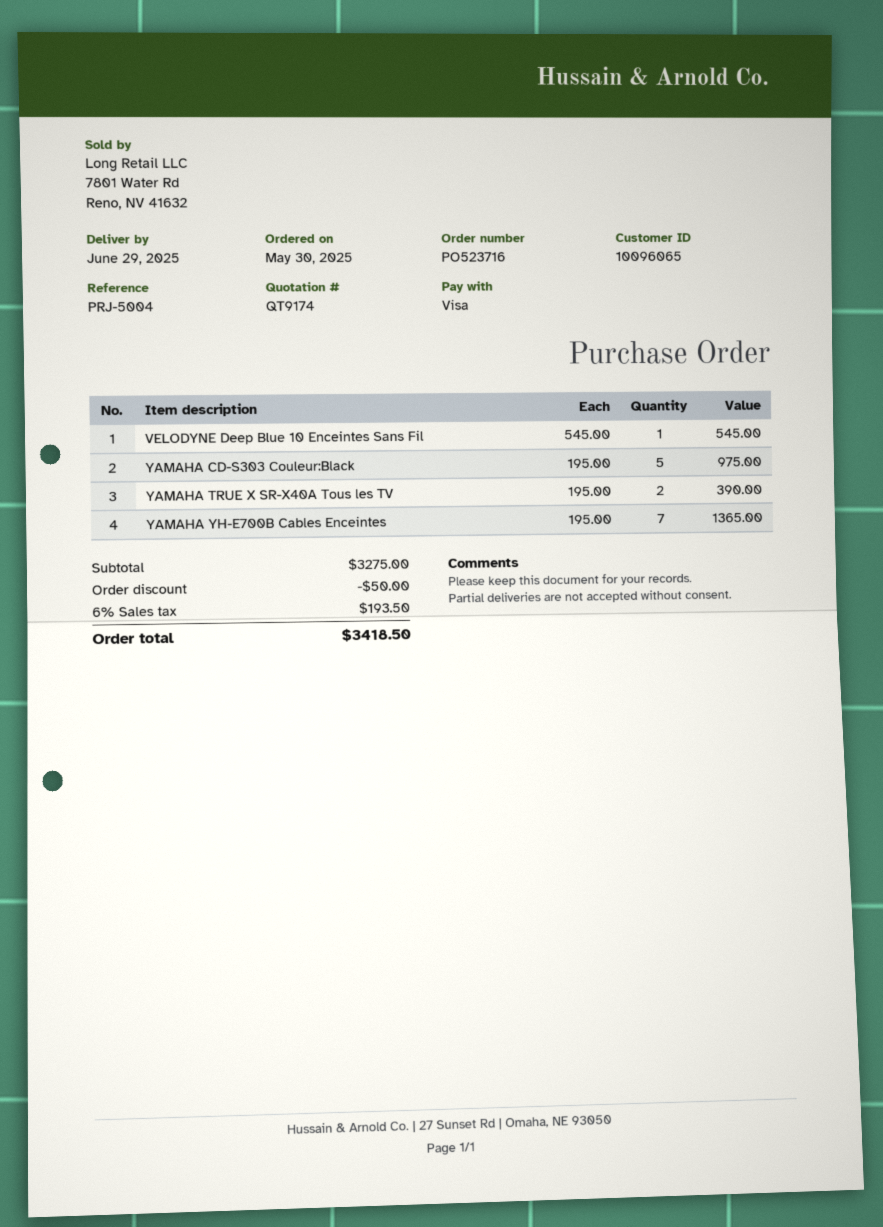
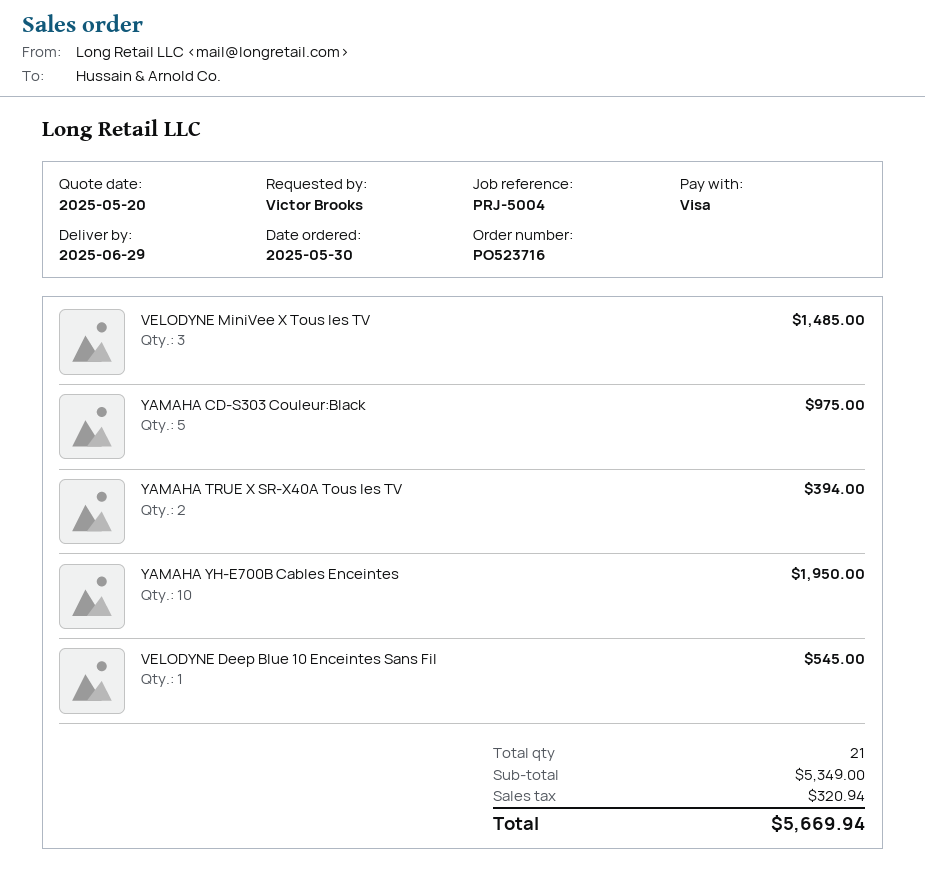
YAMAHA TRUE X SR-X40A Tous les TV: 2 for 390.00 -> 2 for 394.00
YAMAHA YH-E700B Cables Enceintes: 7 for 1365.00 -> 10 for 1950.00
VELODYNE MiniVee X Tous les TV: none -> 3 for 1485.00
subtotal: 3275.00 -> 5349.00
discount: 50.00 -> none
tax: 193.50 -> 320.94
total: 3418.50 -> 5669.94

